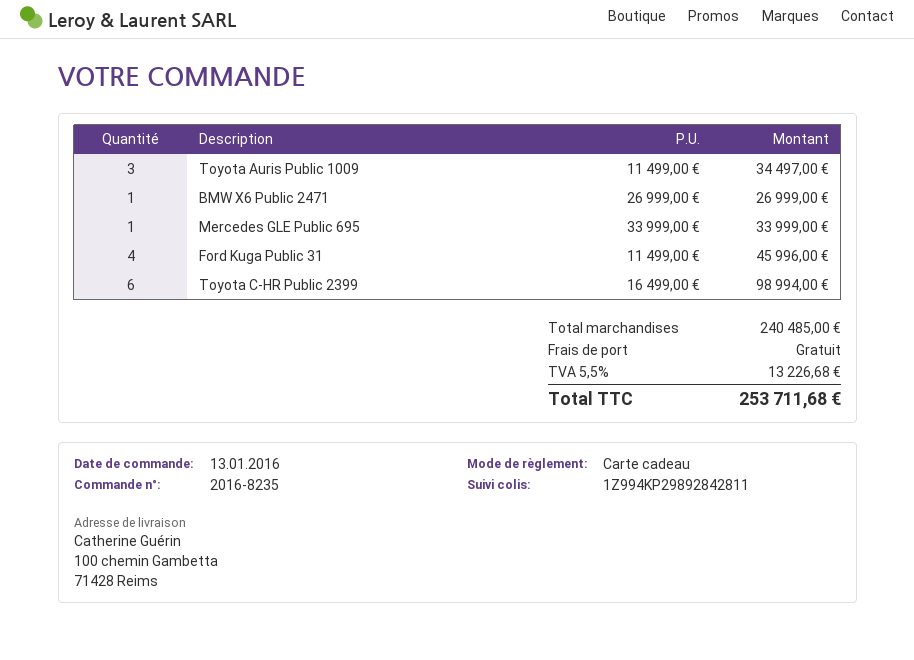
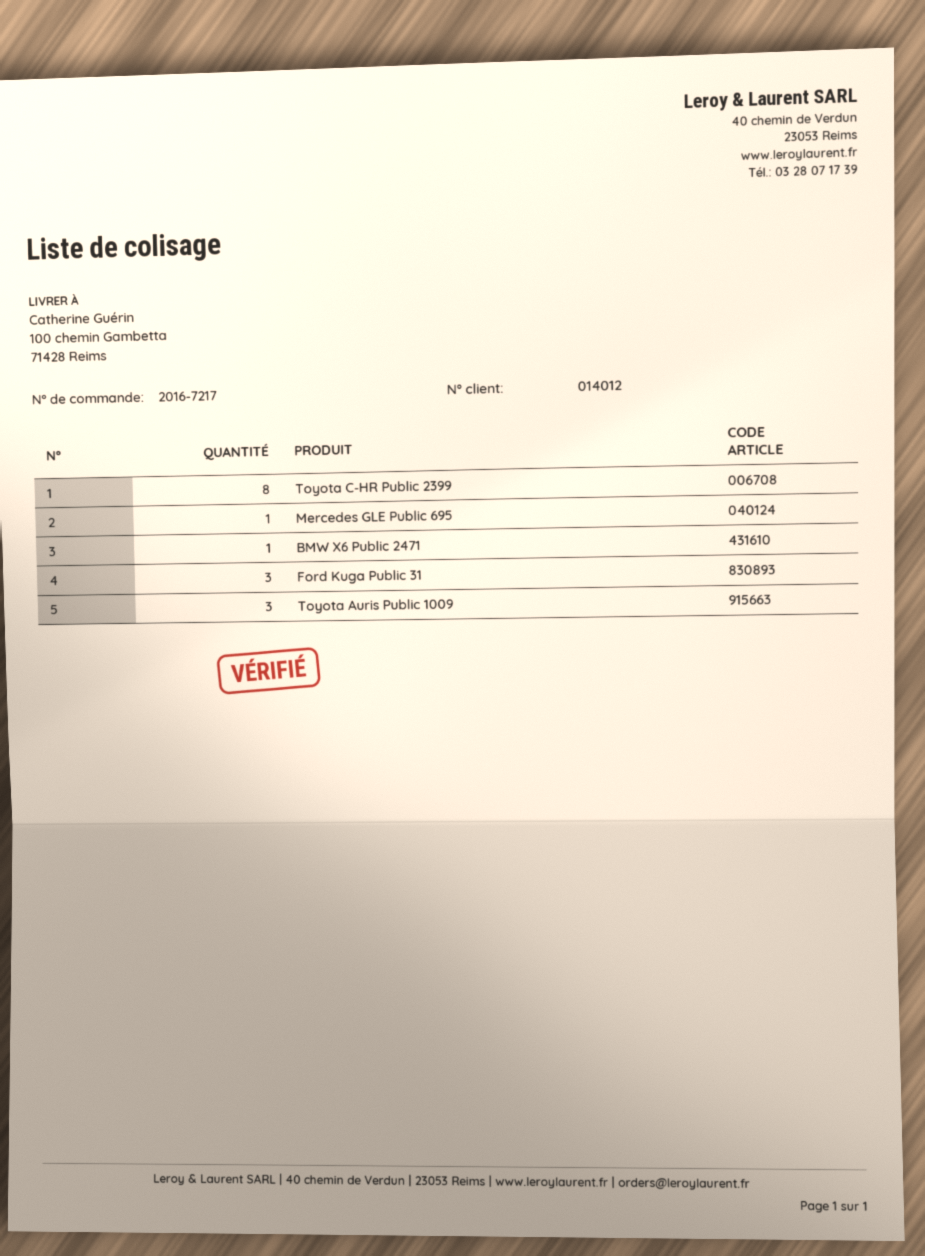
order number: 2016-8235 -> 2016-7217
Ford Kuga Public 31: 4 -> 3
Toyota C-HR Public 2399: 6 -> 8

